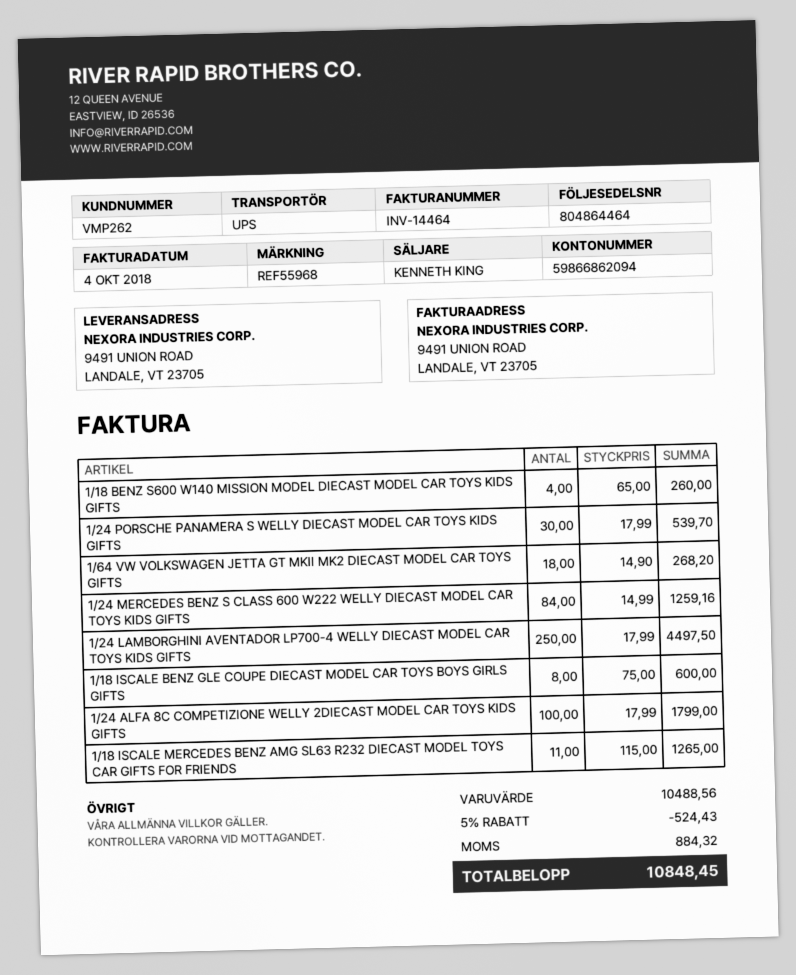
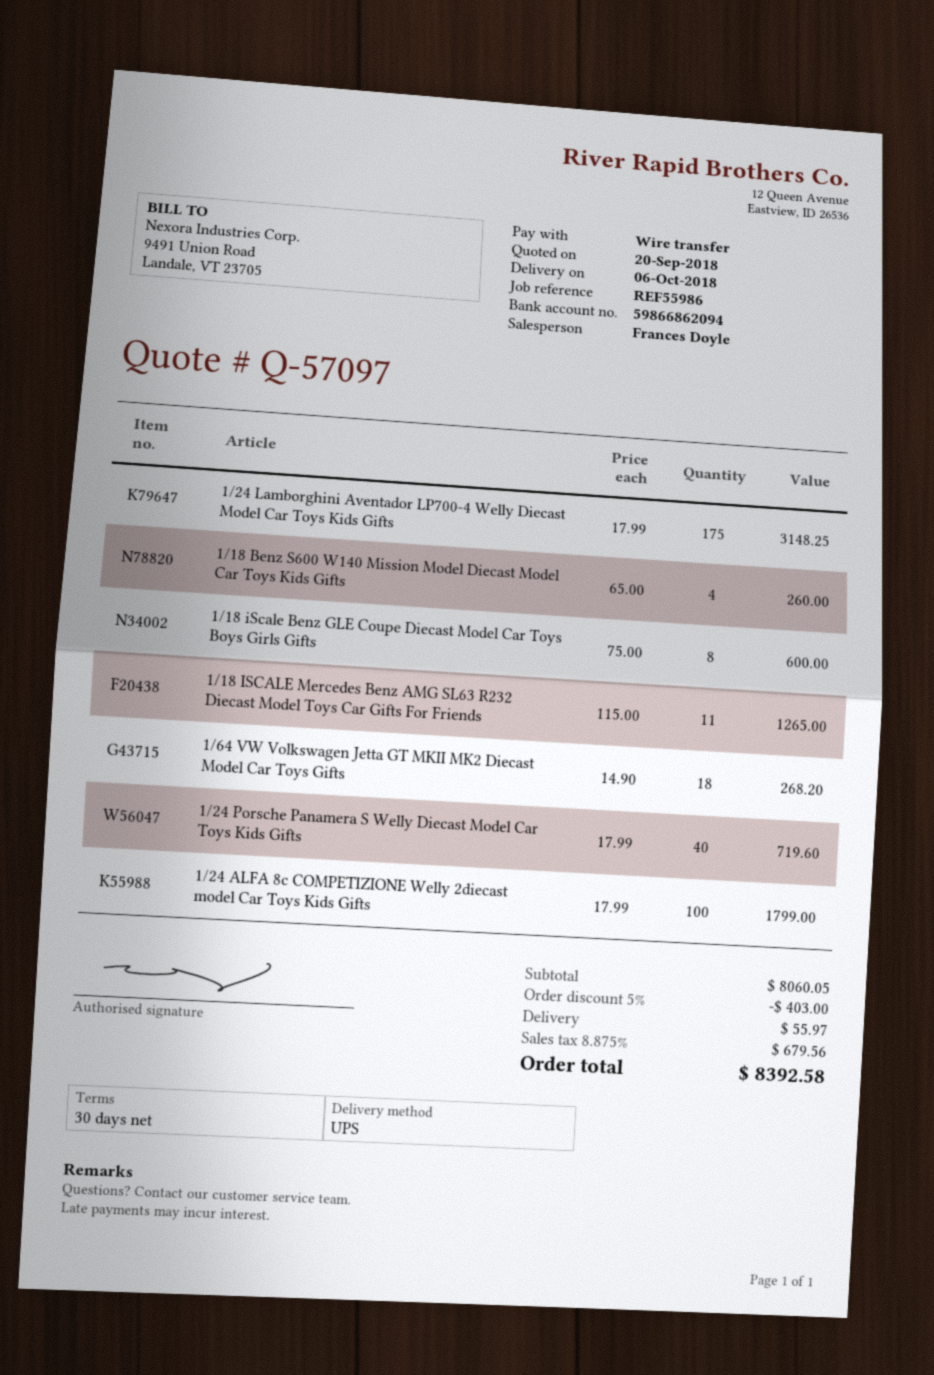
reference: REF55968 -> REF55986
sales rep: KENNETH KING -> Frances Doyle
1/24 PORSCHE PANAMERA S WELLY DIECAST MODEL CAR TOYS KIDS GIFTS: 30 x 17.99 = 539.70 -> 40 x 17.99 = 719.60
1/24 MERCEDES BENZ S CLASS 600 W222 WELLY DIECAST MODEL CAR TOYS KIDS GIFTS: 84 x 14.99 = 1259.16 -> none
1/24 LAMBORGHINI AVENTADOR LP700-4 WELLY DIECAST MODEL CAR TOYS KIDS GIFTS: 250 x 17.99 = 4497.50 -> 175 x 17.99 = 3148.25
subtotal: 10488.56 -> 8060.05
discount: 5% = 524.43 -> 5% = 403.00
shipping: none -> 55.97
tax: 884.32 -> 679.56
total: 10848.45 -> 8392.58

